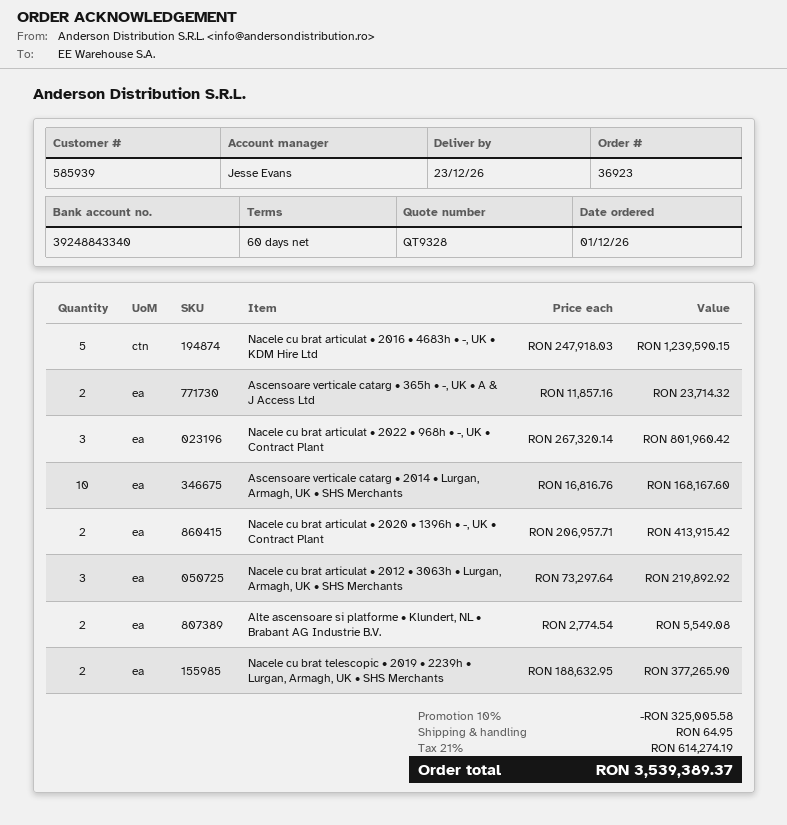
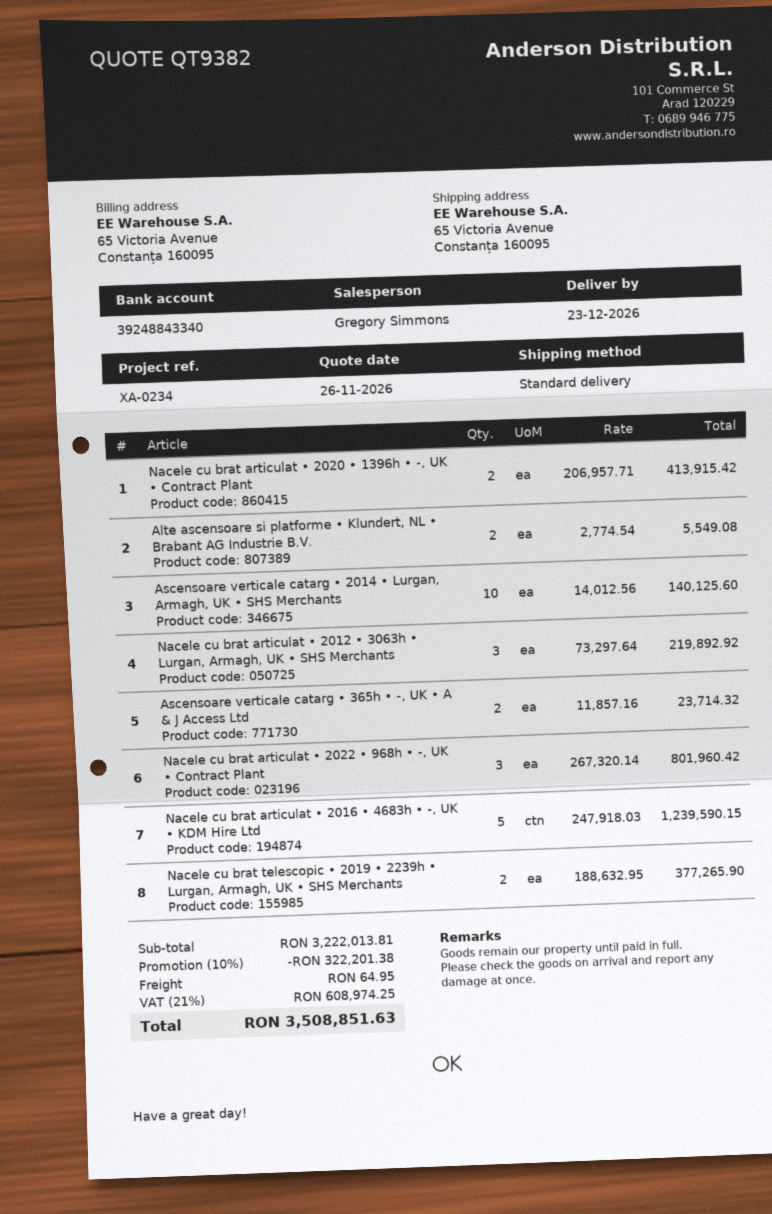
quote number: QT9328 -> QT9382
sales rep: Jesse Evans -> Gregory Simmons
Ascensoare verticale catarg • 2014 • Lurgan, Armagh, UK • SHS Merchants: 10 x 16816.76 = 168167.60 -> 10 x 14012.56 = 140125.60
discount: 10% = 325005.58 -> 10% = 322201.38
tax: 21% = 614274.19 -> 21% = 608974.25
total: 3539389.37 -> 3508851.63

